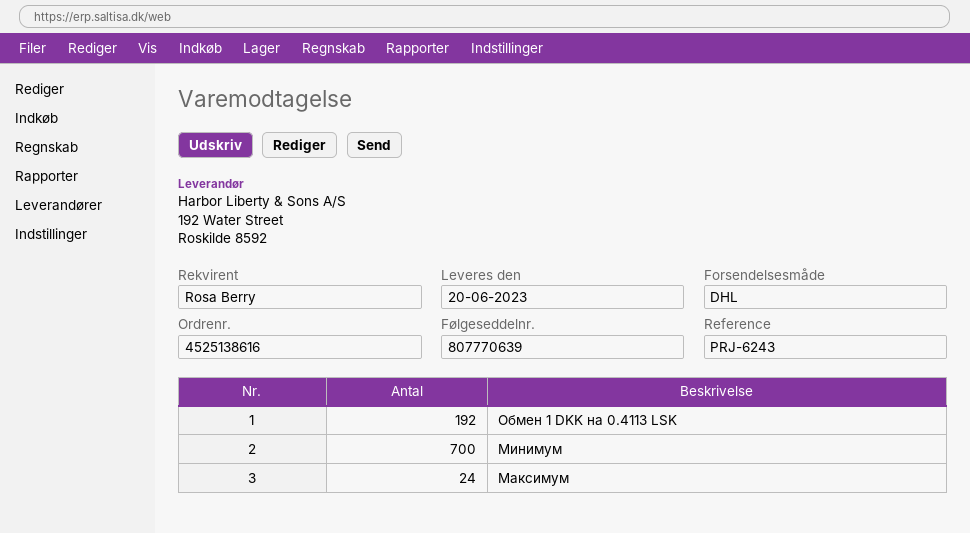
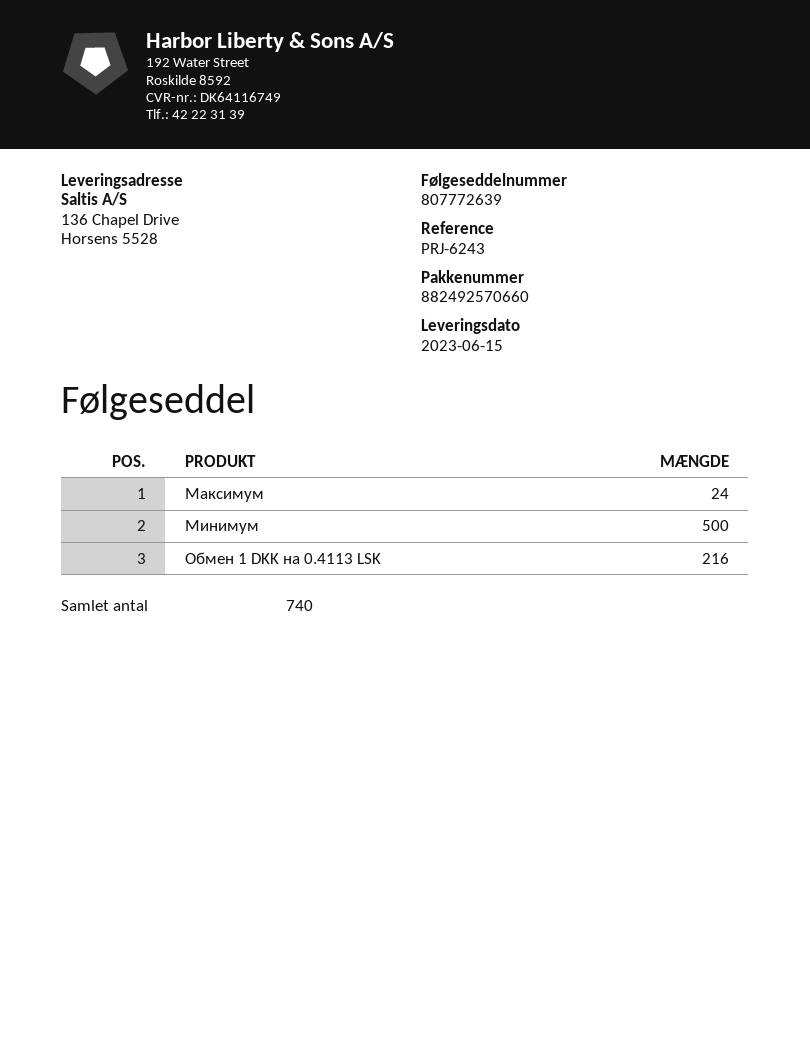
delivery note number: 807770639 -> 807772639
delivery date: 2023-06-20 -> 2023-06-15
Обмен 1 DKK на 0.4113 LSK: 192 -> 216
Минимум: 700 -> 500

